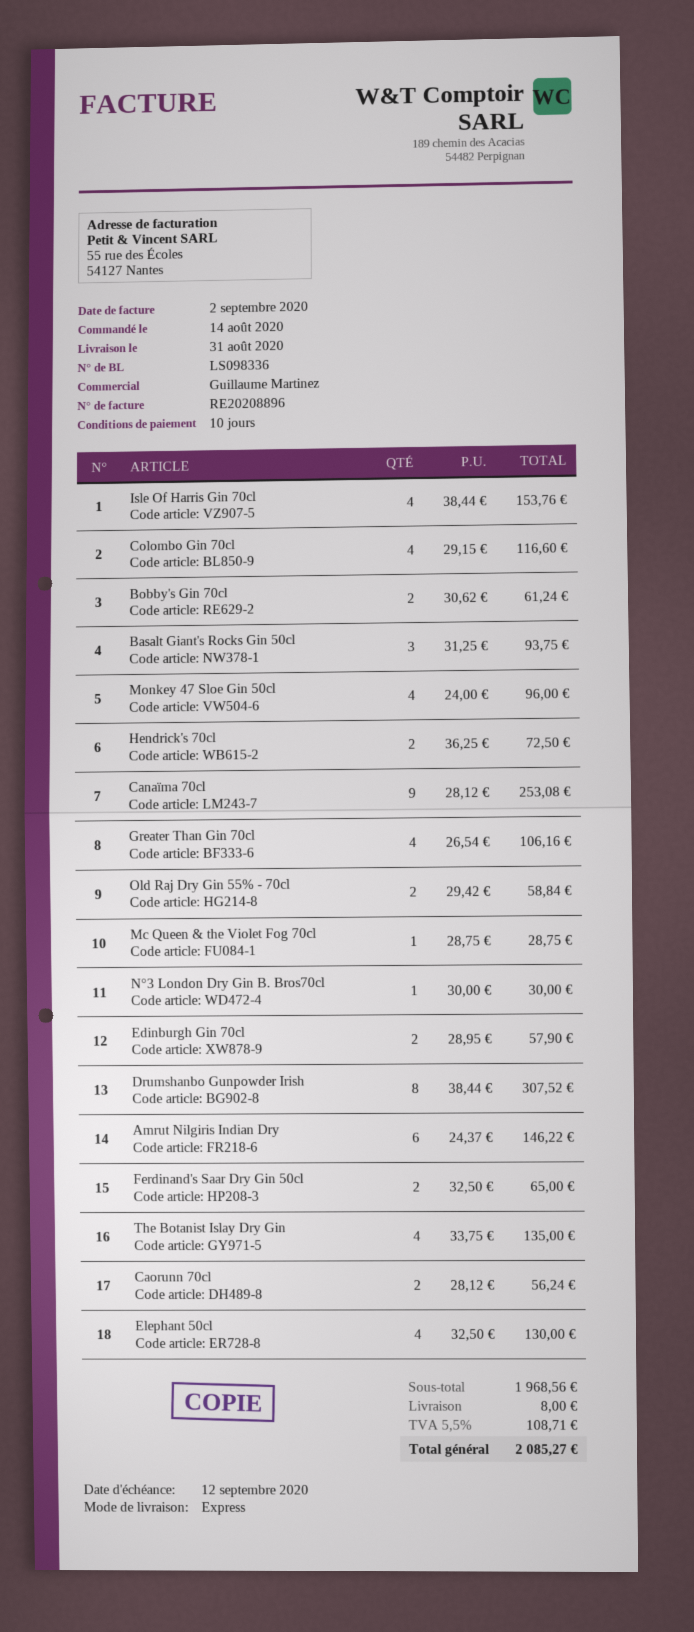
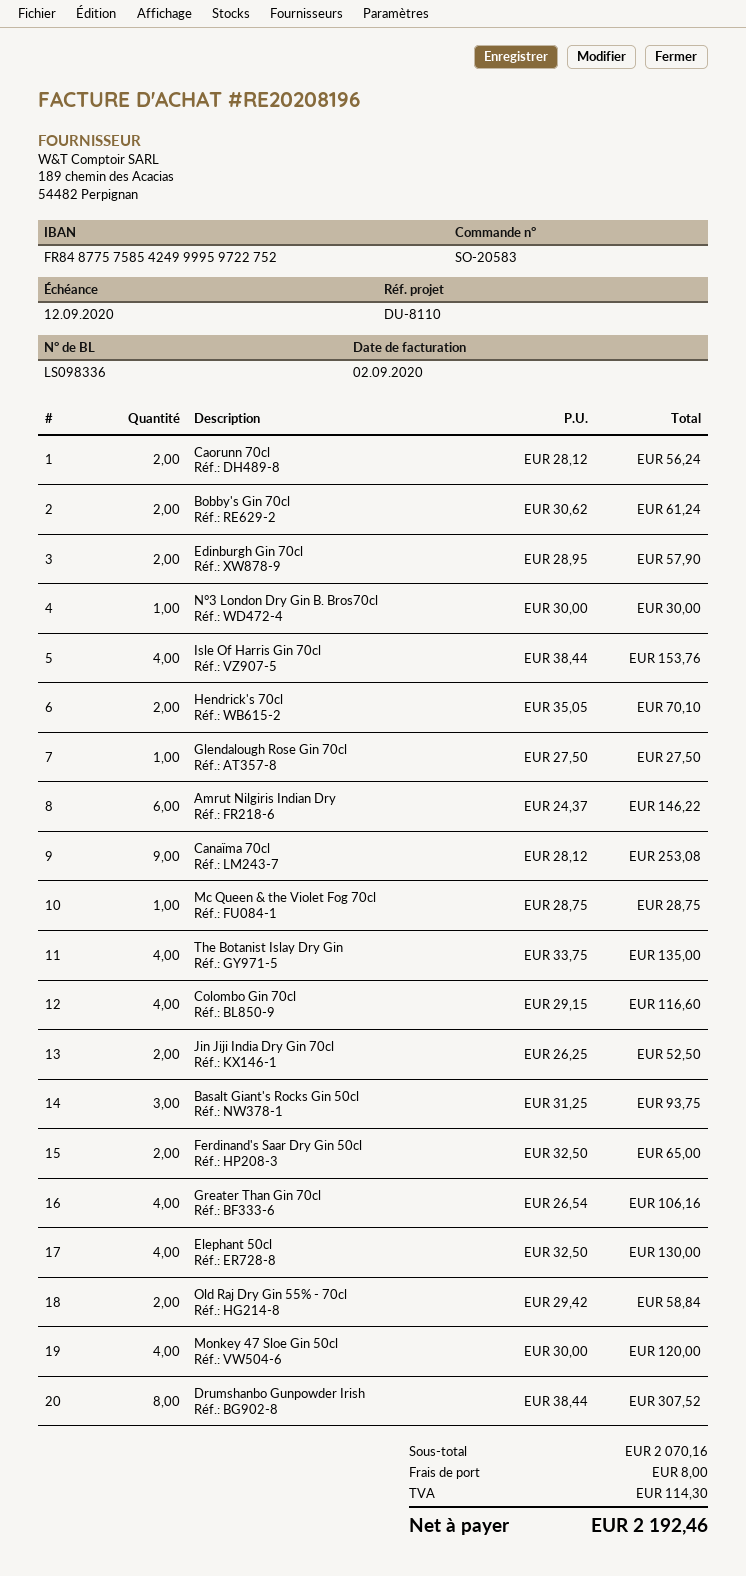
invoice number: RE20208896 -> RE20208196
Monkey 47 Sloe Gin 50cl: 4 x 24.00 = 96.00 -> 4 x 30.00 = 120.00
Hendrick's 70cl: 2 x 36.25 = 72.50 -> 2 x 35.05 = 70.10
Glendalough Rose Gin 70cl: none -> 1 x 27.50 = 27.50
Jin Jiji India Dry Gin 70cl: none -> 2 x 26.25 = 52.50
subtotal: 1968.56 -> 2070.16
tax: 108.71 -> 114.30
total: 2085.27 -> 2192.46

